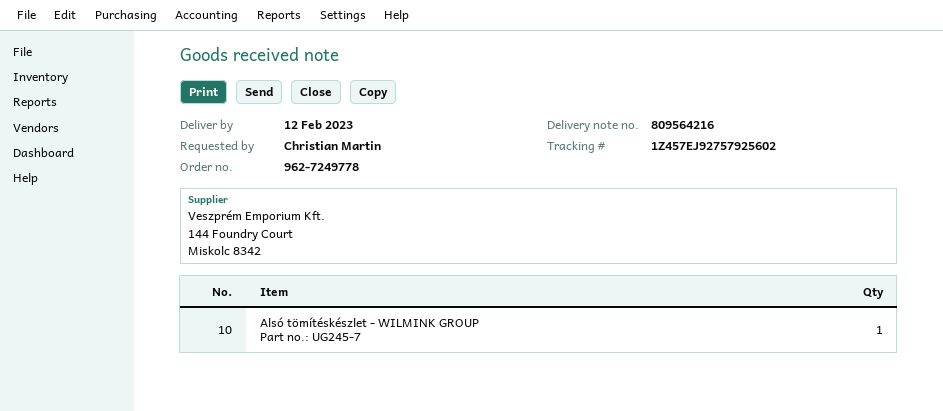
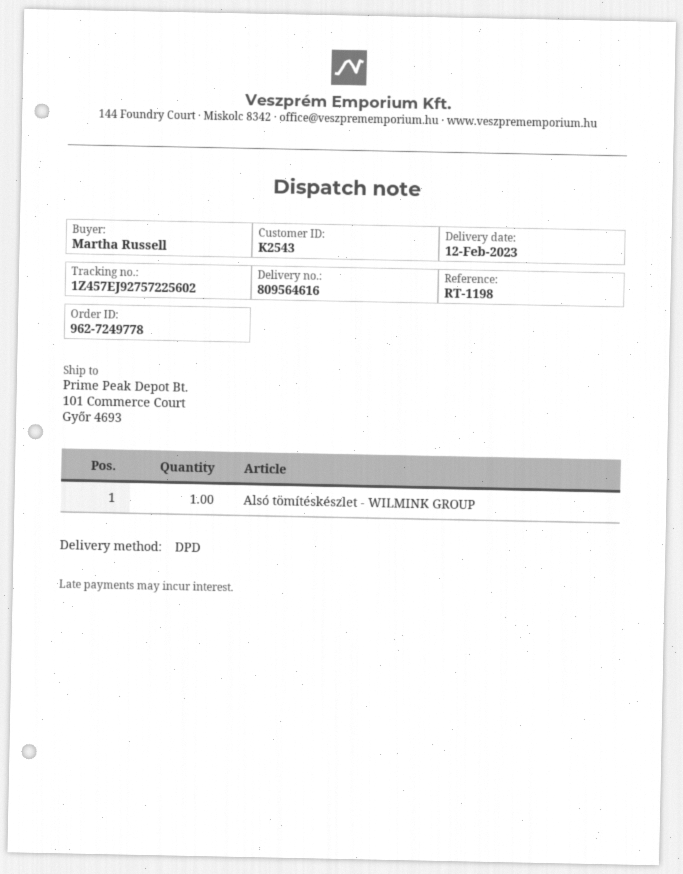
delivery note number: 809564216 -> 809564616
ordered by: Christian Martin -> Martha Russell
tracking number: 1Z457EJ92757925602 -> 1Z457EJ92757225602

